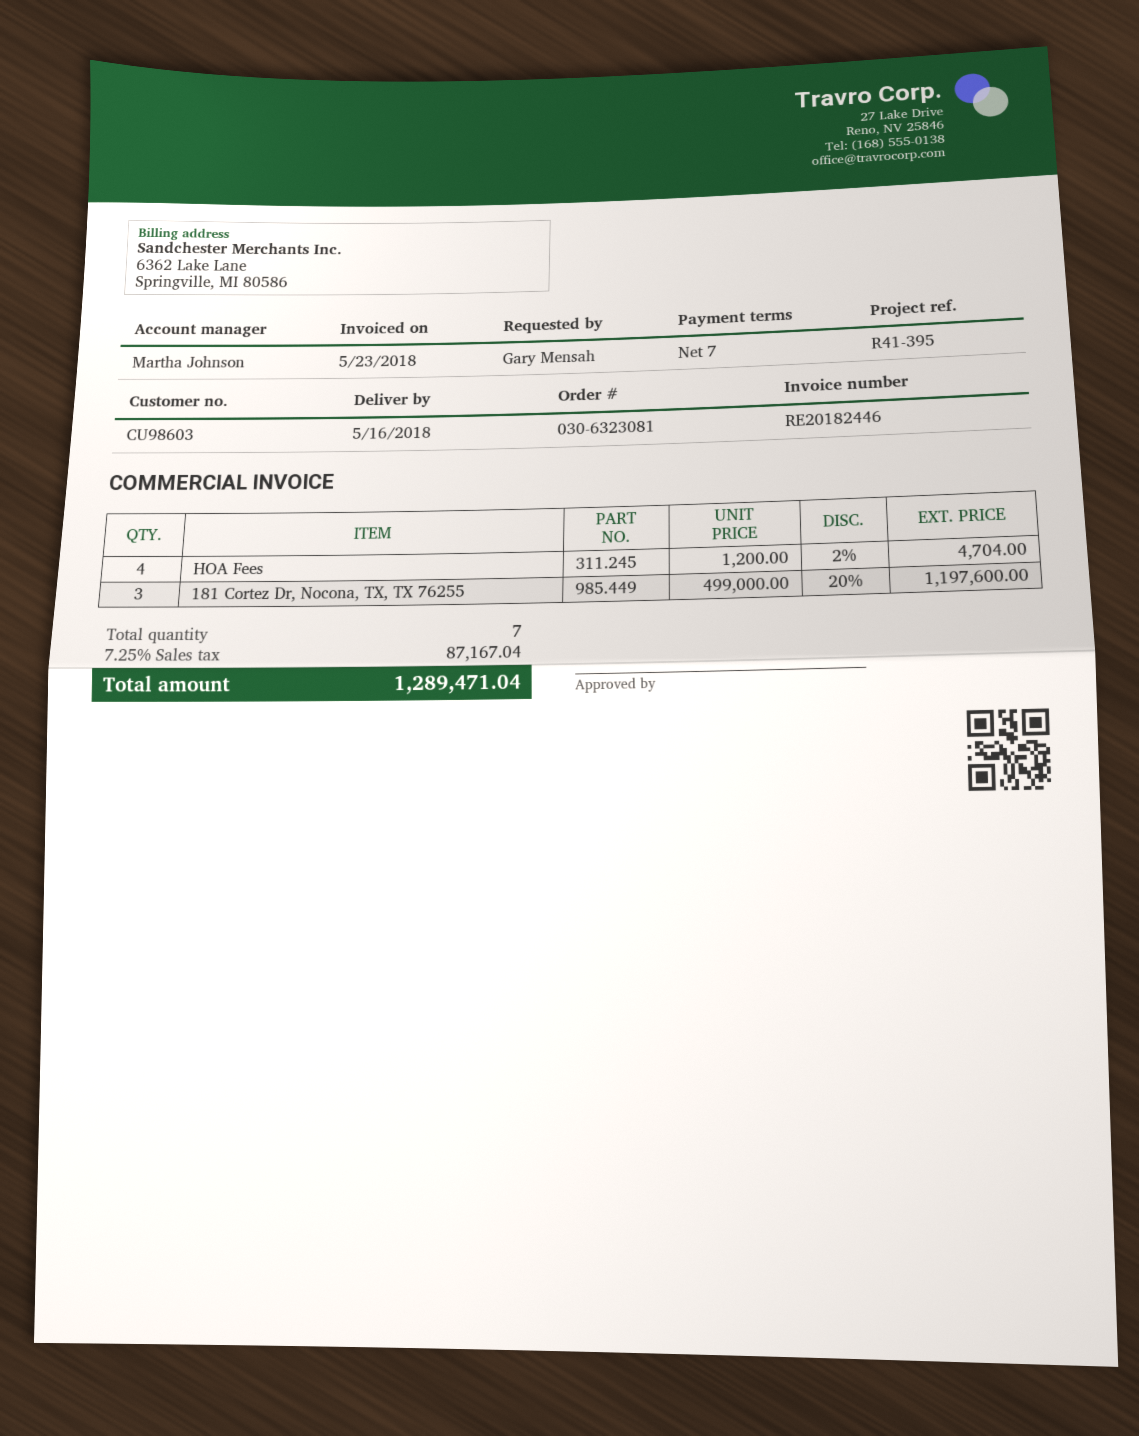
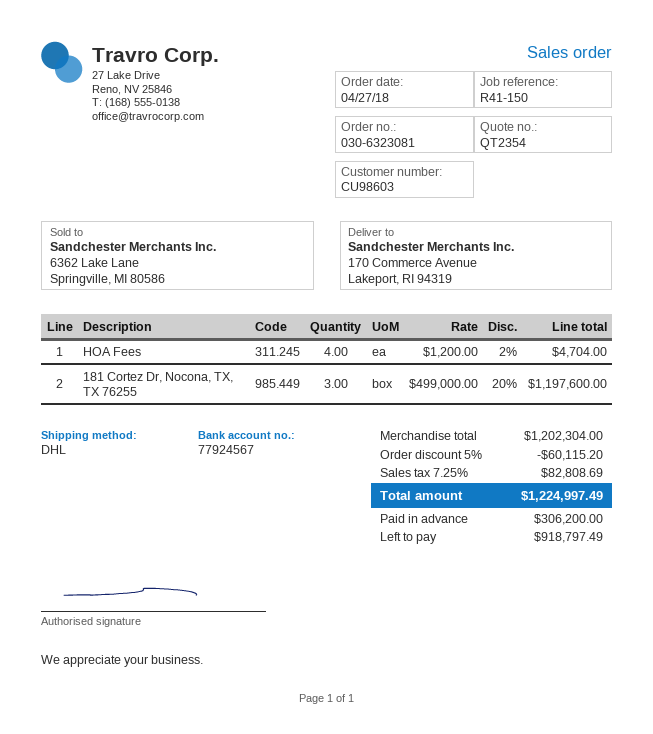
reference: R41-395 -> R41-150
discount: none -> 5% = 60115.20
tax: 7.25% = 87167.04 -> 7.25% = 82808.69
total: 1289471.04 -> 1224997.49

